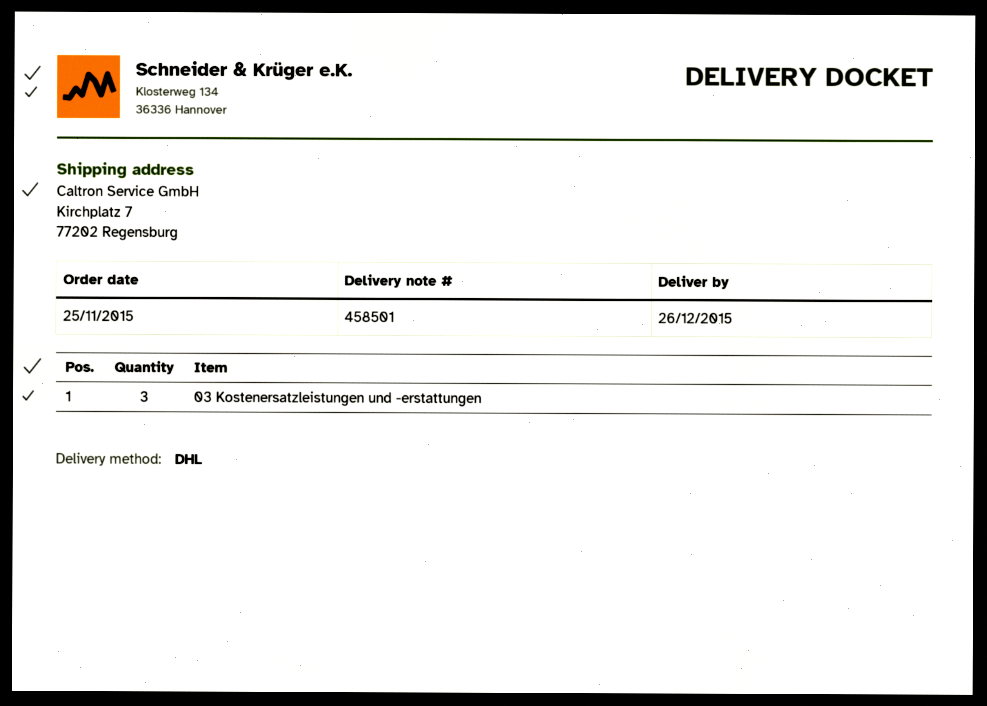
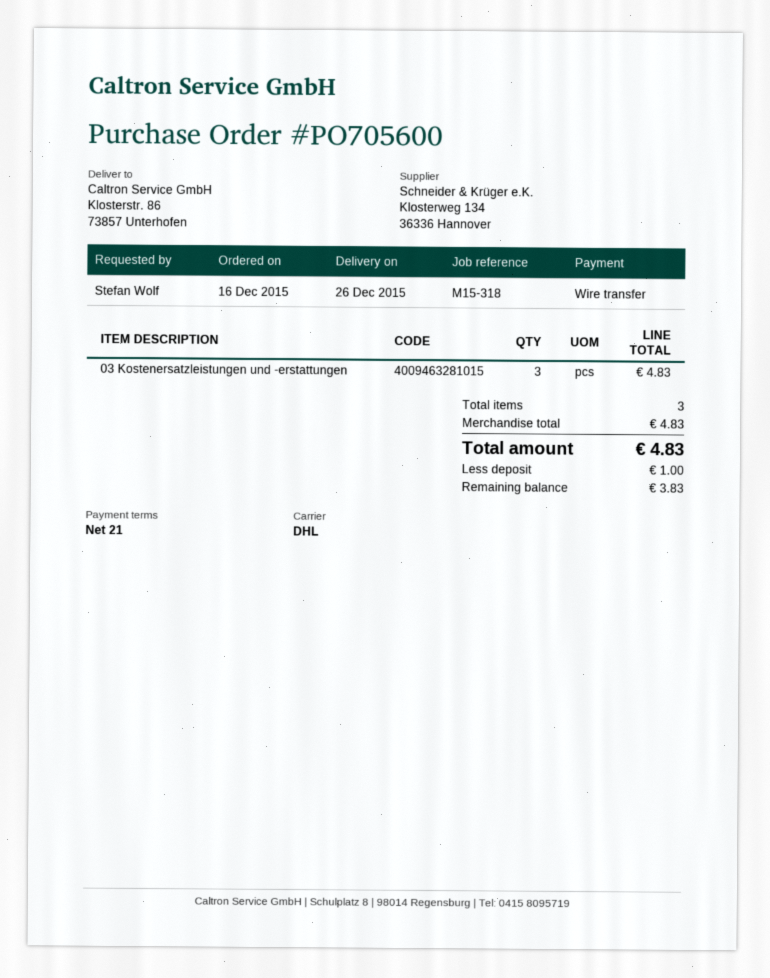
order date: 2015-11-25 -> 2015-12-16
ship to: Kirchplatz 7, 77202 Regensburg -> Klosterstr. 86, 73857 Unterhofen

